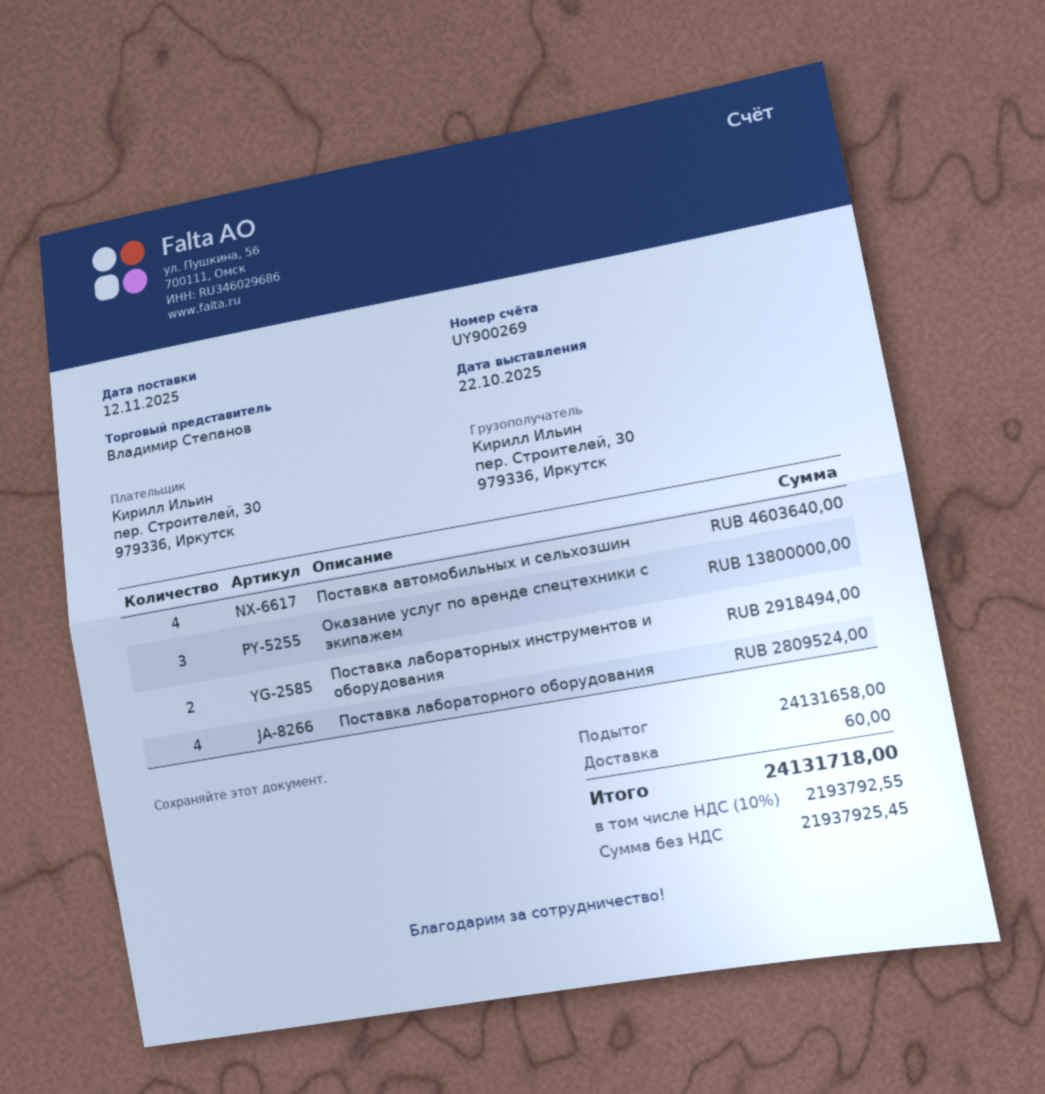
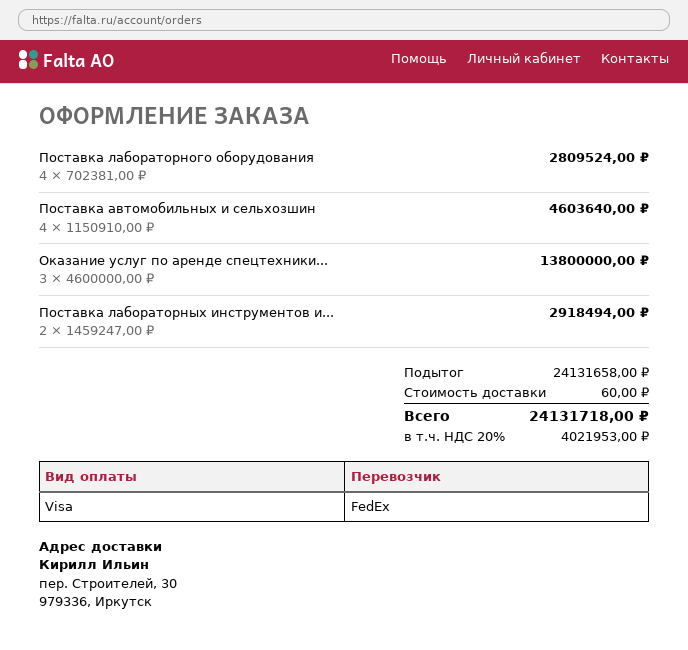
tax: 10% = 2193792.55 -> 20% = 4021953.00

